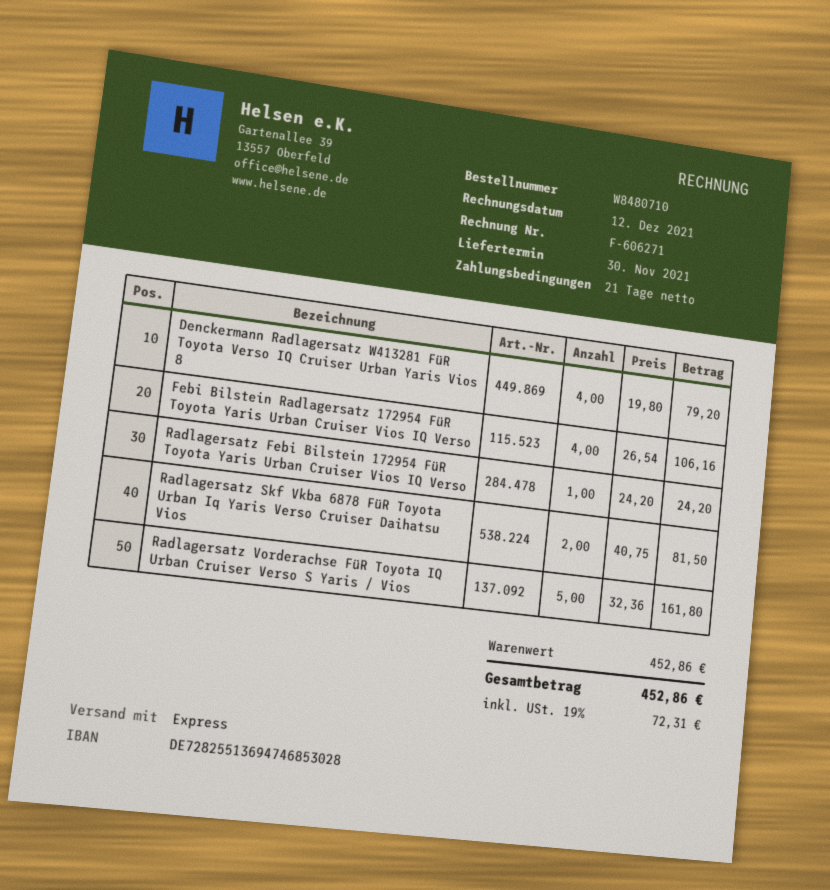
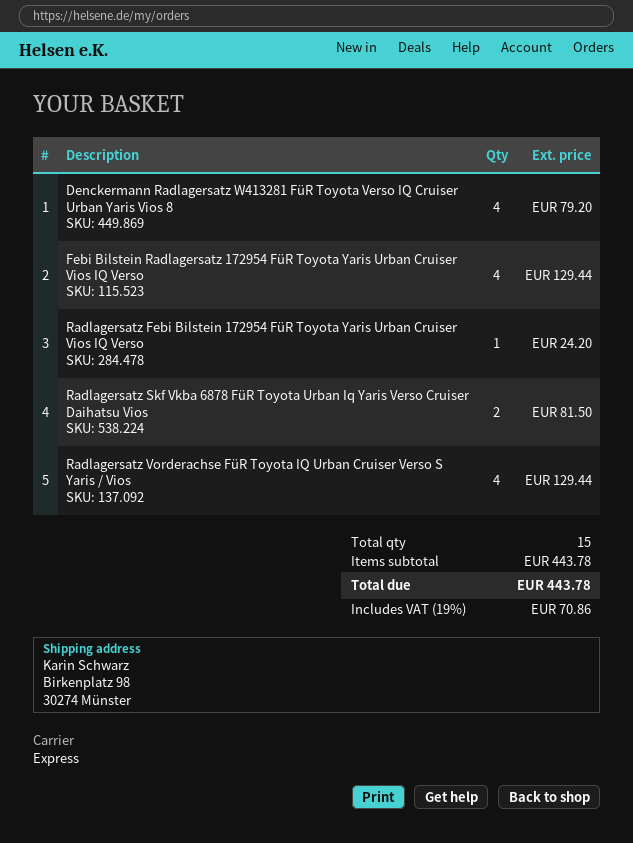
Febi Bilstein Radlagersatz 172954 FüR Toyota Yaris Urban Cruiser Vios IQ Verso: 4 for 106.16 -> 4 for 129.44
Radlagersatz Vorderachse FüR Toyota IQ Urban Cruiser Verso S Yaris / Vios: 5 for 161.80 -> 4 for 129.44
subtotal: 452.86 -> 443.78
tax: 19% = 72.31 -> 19% = 70.86
total: 452.86 -> 443.78

